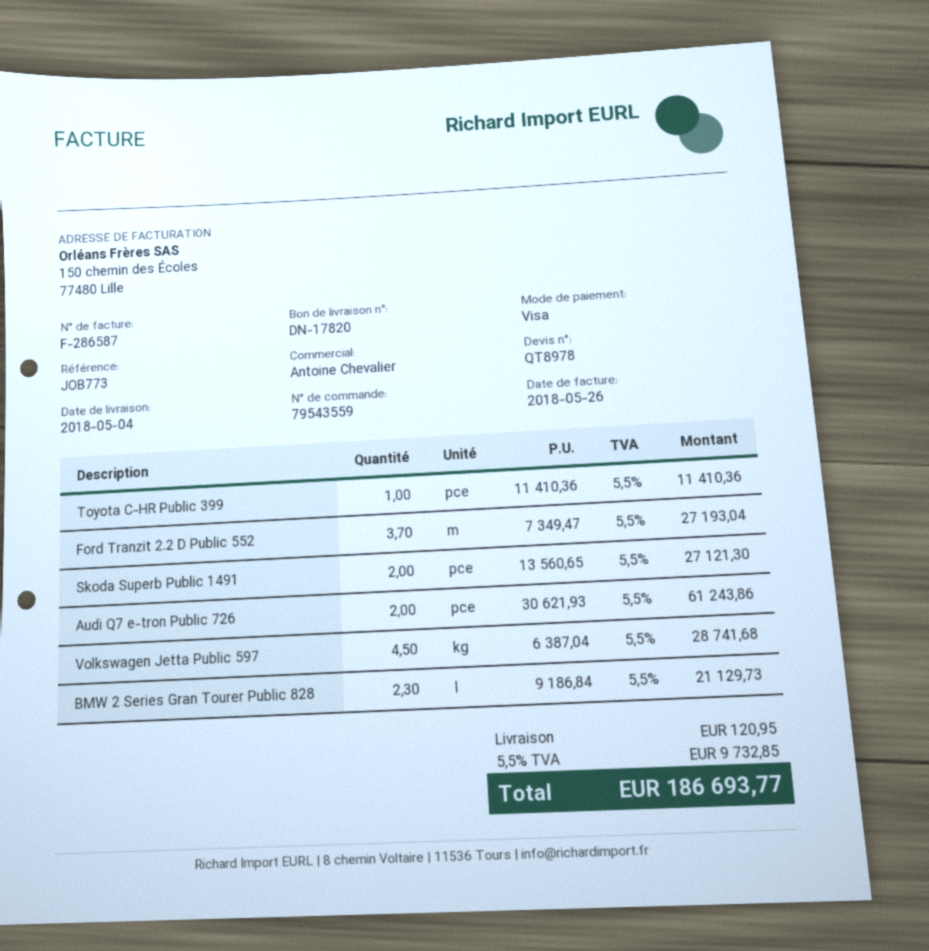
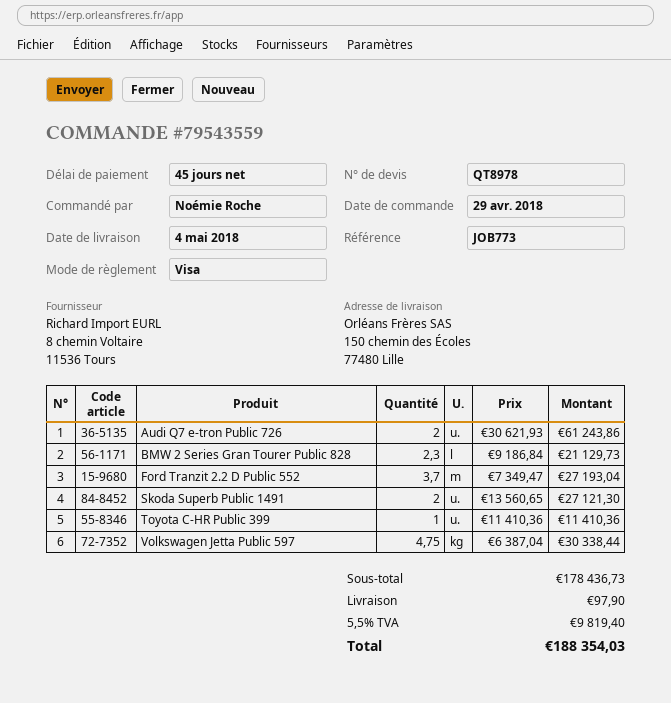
Volkswagen Jetta Public 597: 4.5 x 6387.04 = 28741.68 -> 4.75 x 6387.04 = 30338.44
shipping: 120.95 -> 97.90
tax: 5.5% = 9732.85 -> 5.5% = 9819.40
total: 186693.77 -> 188354.03

